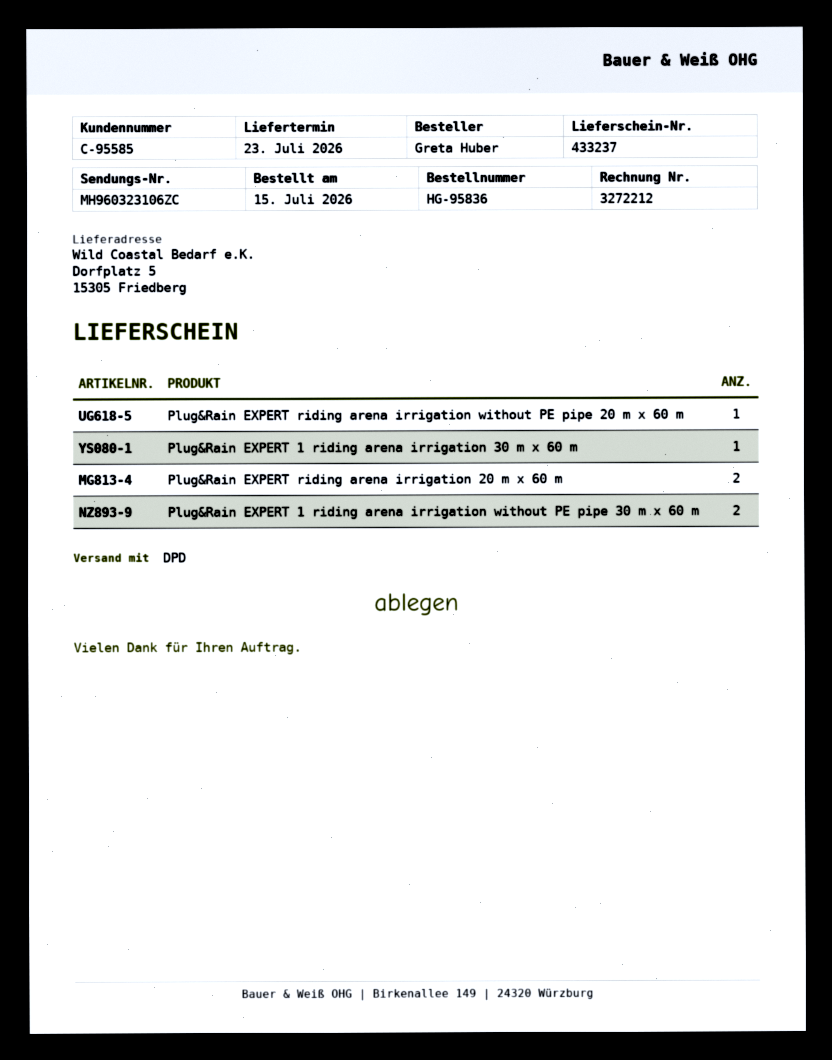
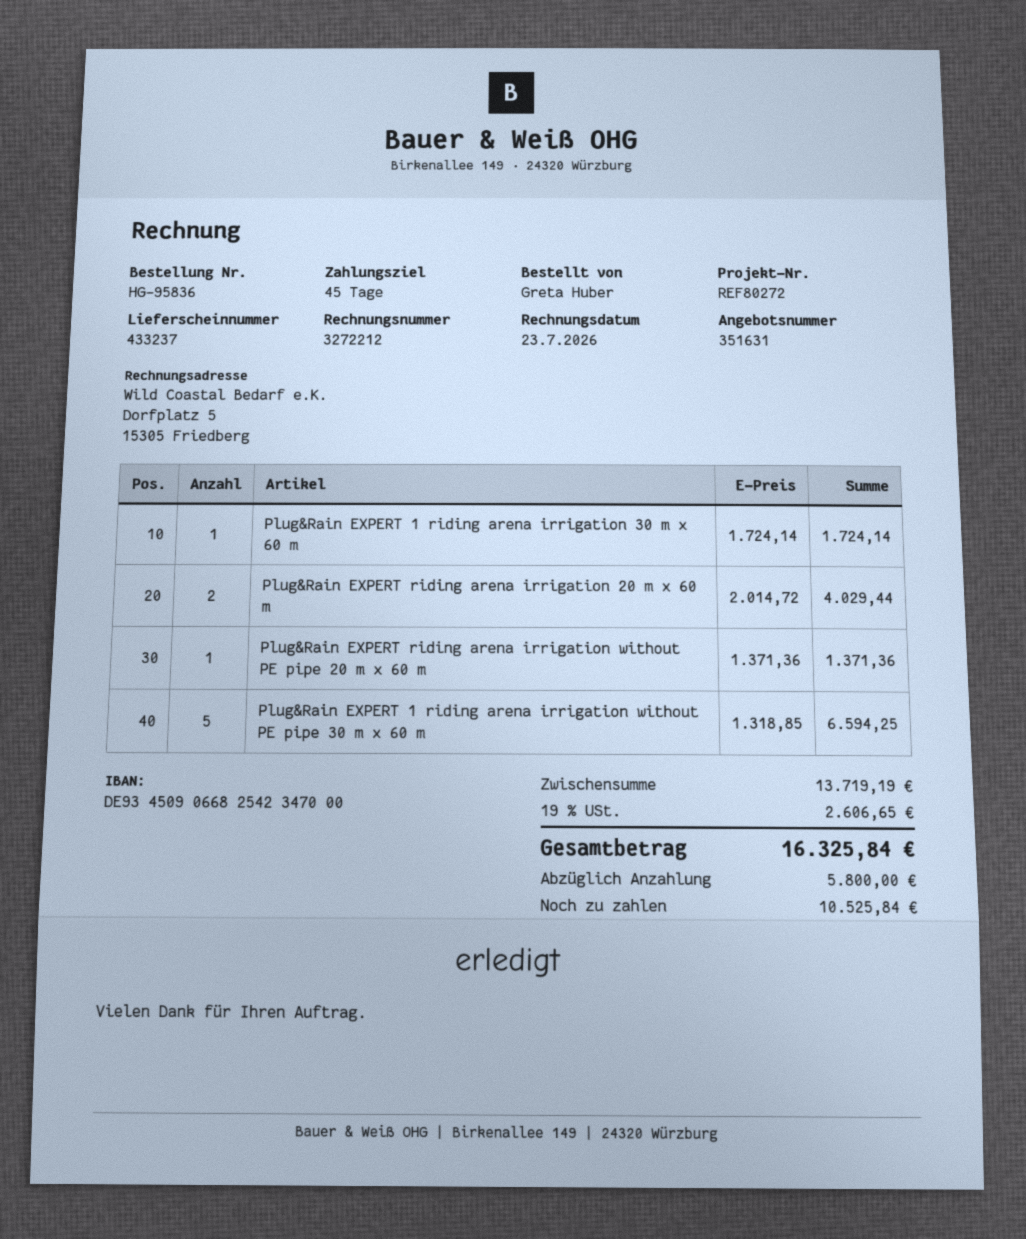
Plug&Rain EXPERT 1 riding arena irrigation without PE pipe 30 m x 60 m: 2 -> 5

